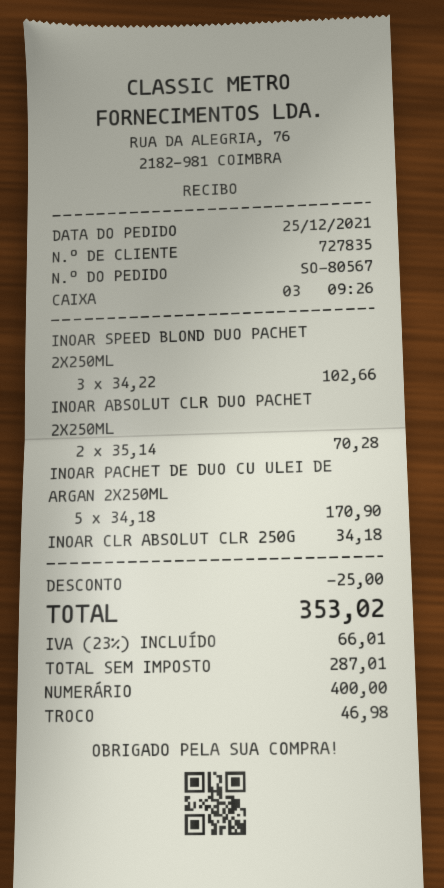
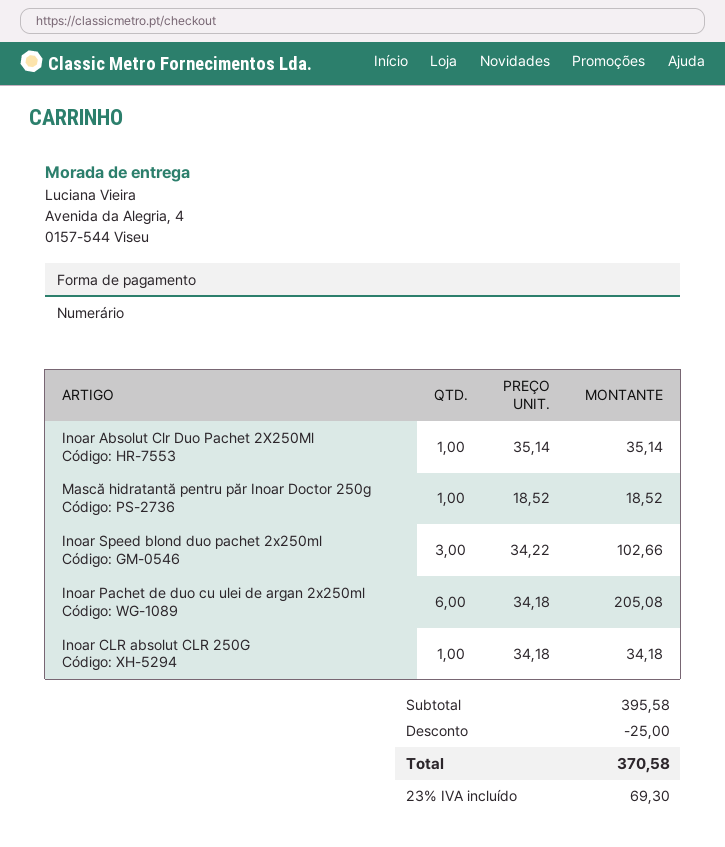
INOAR ABSOLUT CLR DUO PACHET 2X250ML: 2 x 35.14 = 70.28 -> 1 x 35.14 = 35.14
INOAR PACHET DE DUO CU ULEI DE ARGAN 2X250ML: 5 x 34.18 = 170.90 -> 6 x 34.18 = 205.08
Mască hidratantă pentru păr Inoar Doctor 250g: none -> 1 x 18.52 = 18.52
tax: 23% = 66.01 -> 23% = 69.30
total: 353.02 -> 370.58

